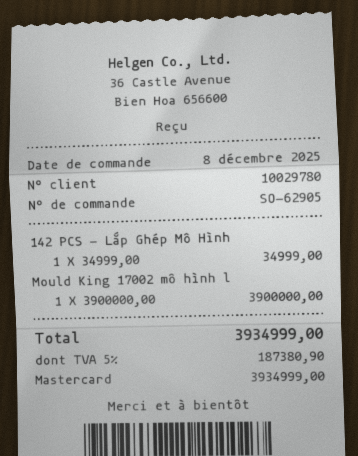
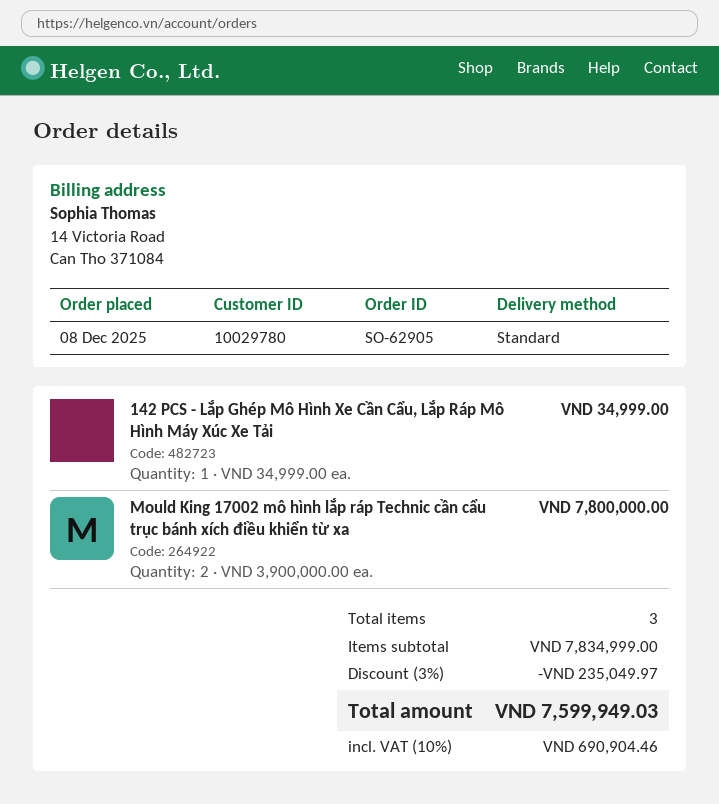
Mould King 17002 mô hình l: 1 x 3900000.00 = 3900000.00 -> 2 x 3900000.00 = 7800000.00
discount: none -> 3% = 235049.97
tax: 5% = 187380.90 -> 10% = 690904.46
total: 3934999.00 -> 7599949.03

